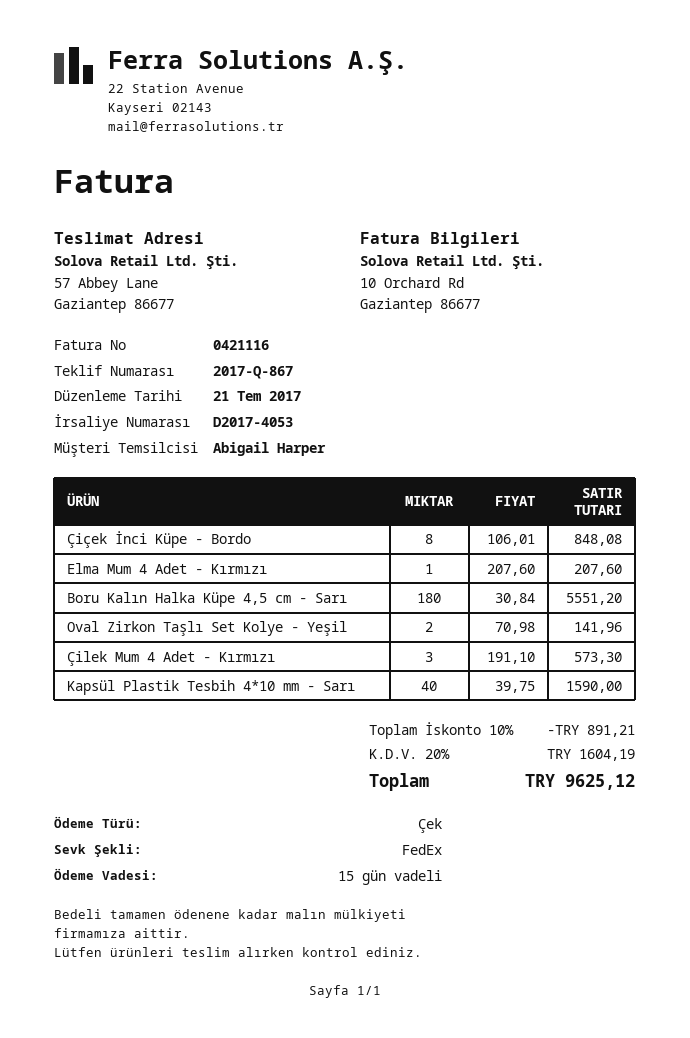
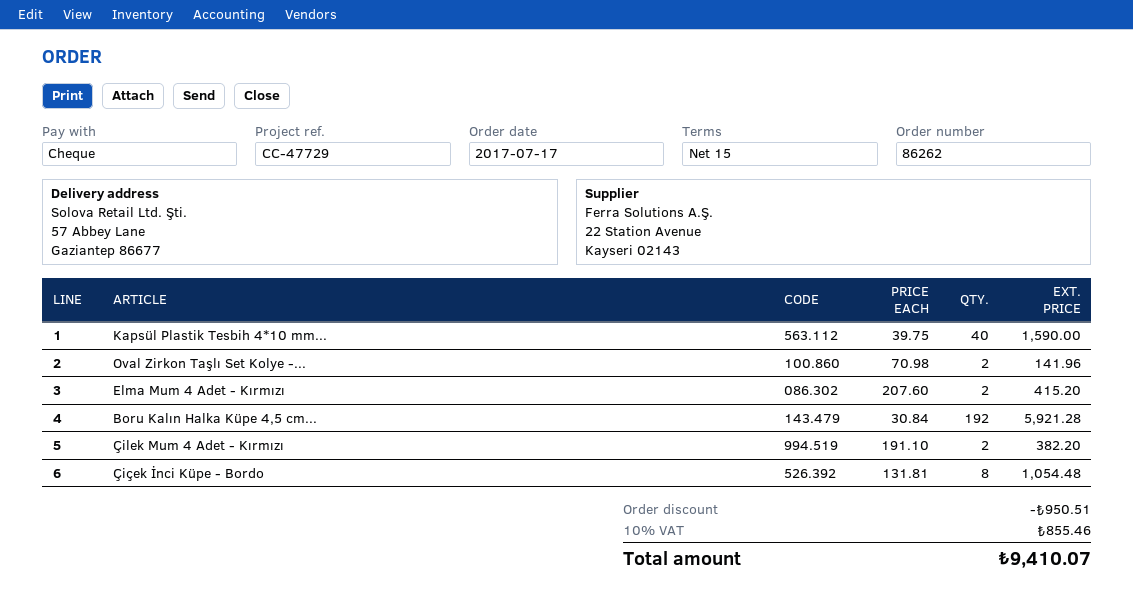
Çiçek İnci Küpe - Bordo: 8 x 106.01 = 848.08 -> 8 x 131.81 = 1054.48
Elma Mum 4 Adet - Kırmızı: 1 x 207.60 = 207.60 -> 2 x 207.60 = 415.20
Boru Kalın Halka Küpe 4,5 cm - Sarı: 180 x 30.84 = 5551.20 -> 192 x 30.84 = 5921.28
Çilek Mum 4 Adet - Kırmızı: 3 x 191.10 = 573.30 -> 2 x 191.10 = 382.20
discount: 891.21 -> 950.51
tax: 20% = 1604.19 -> 10% = 855.46
total: 9625.12 -> 9410.07

